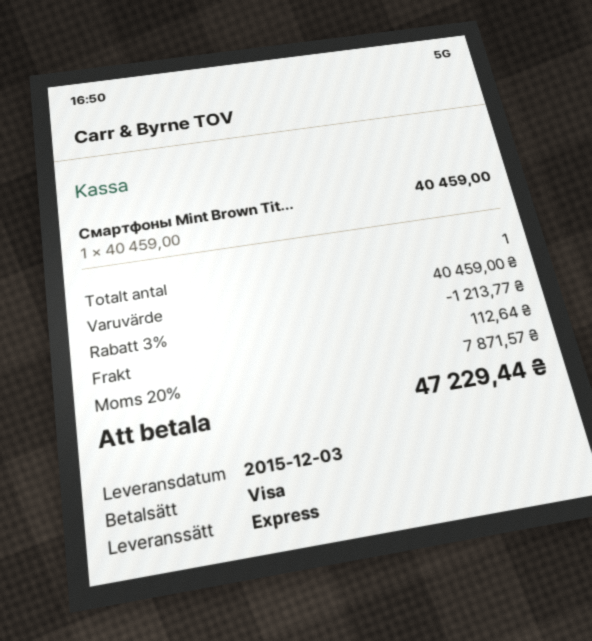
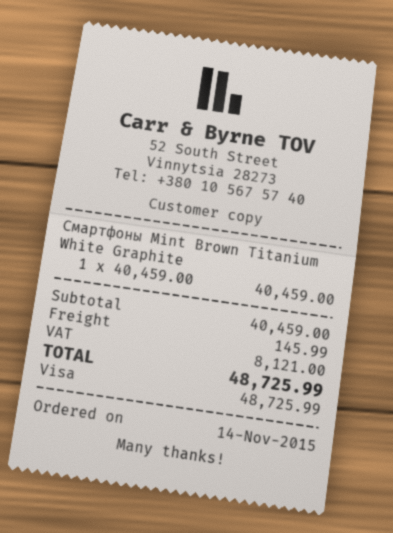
discount: 3% = 1213.77 -> none
shipping: 112.64 -> 145.99
tax: 7871.57 -> 8121.00
total: 47229.44 -> 48725.99

